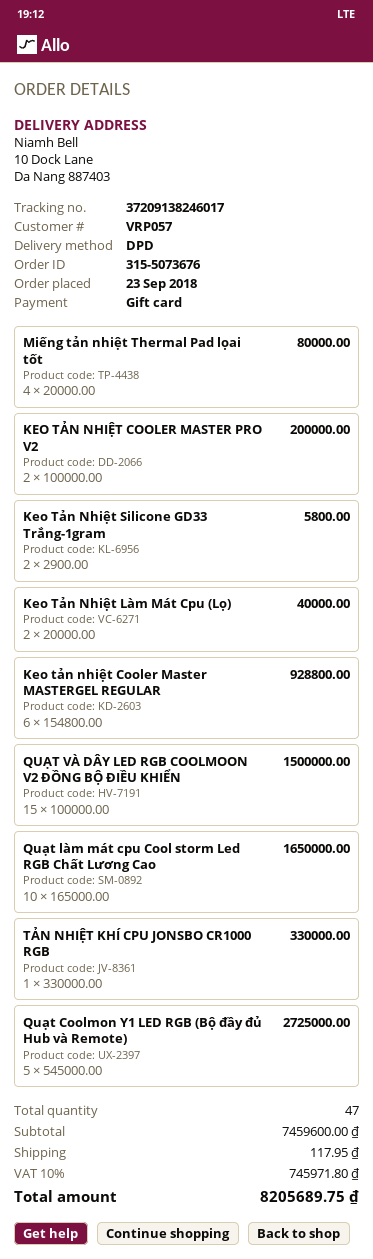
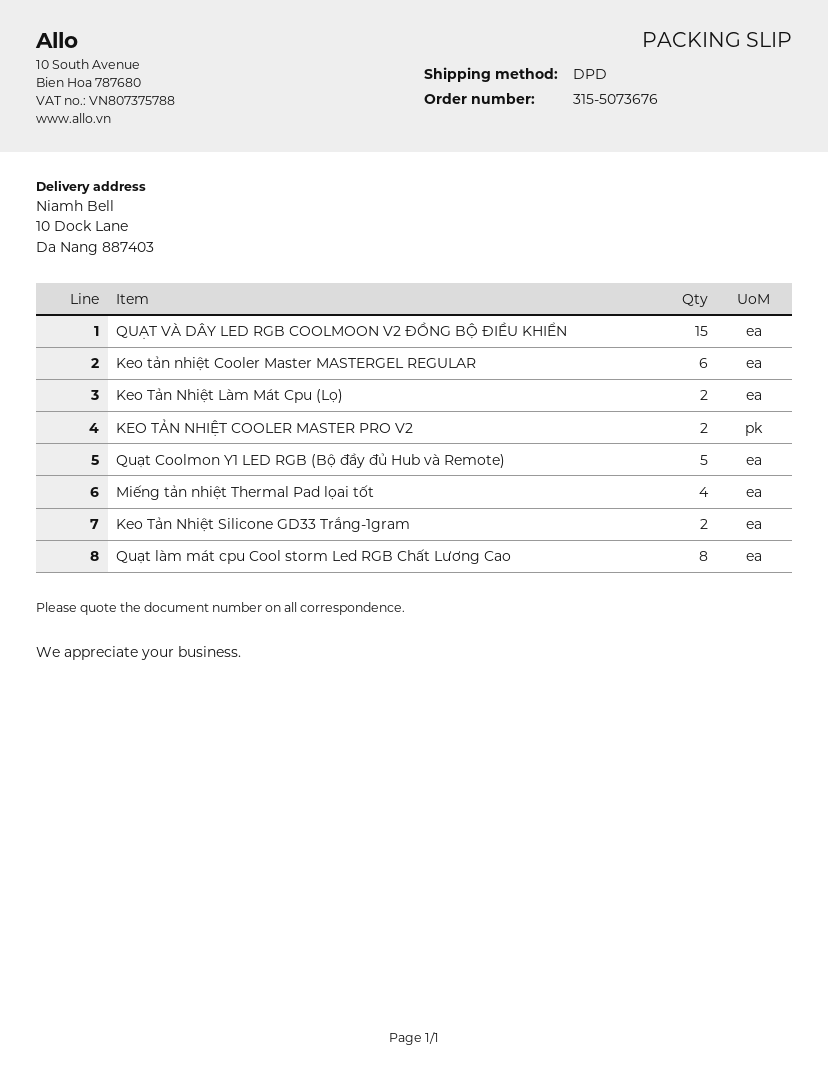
Quạt làm mát cpu Cool storm Led RGB Chất Lương Cao: 10 -> 8
TẢN NHIỆT KHÍ CPU JONSBO CR1000 RGB: 1 -> none

